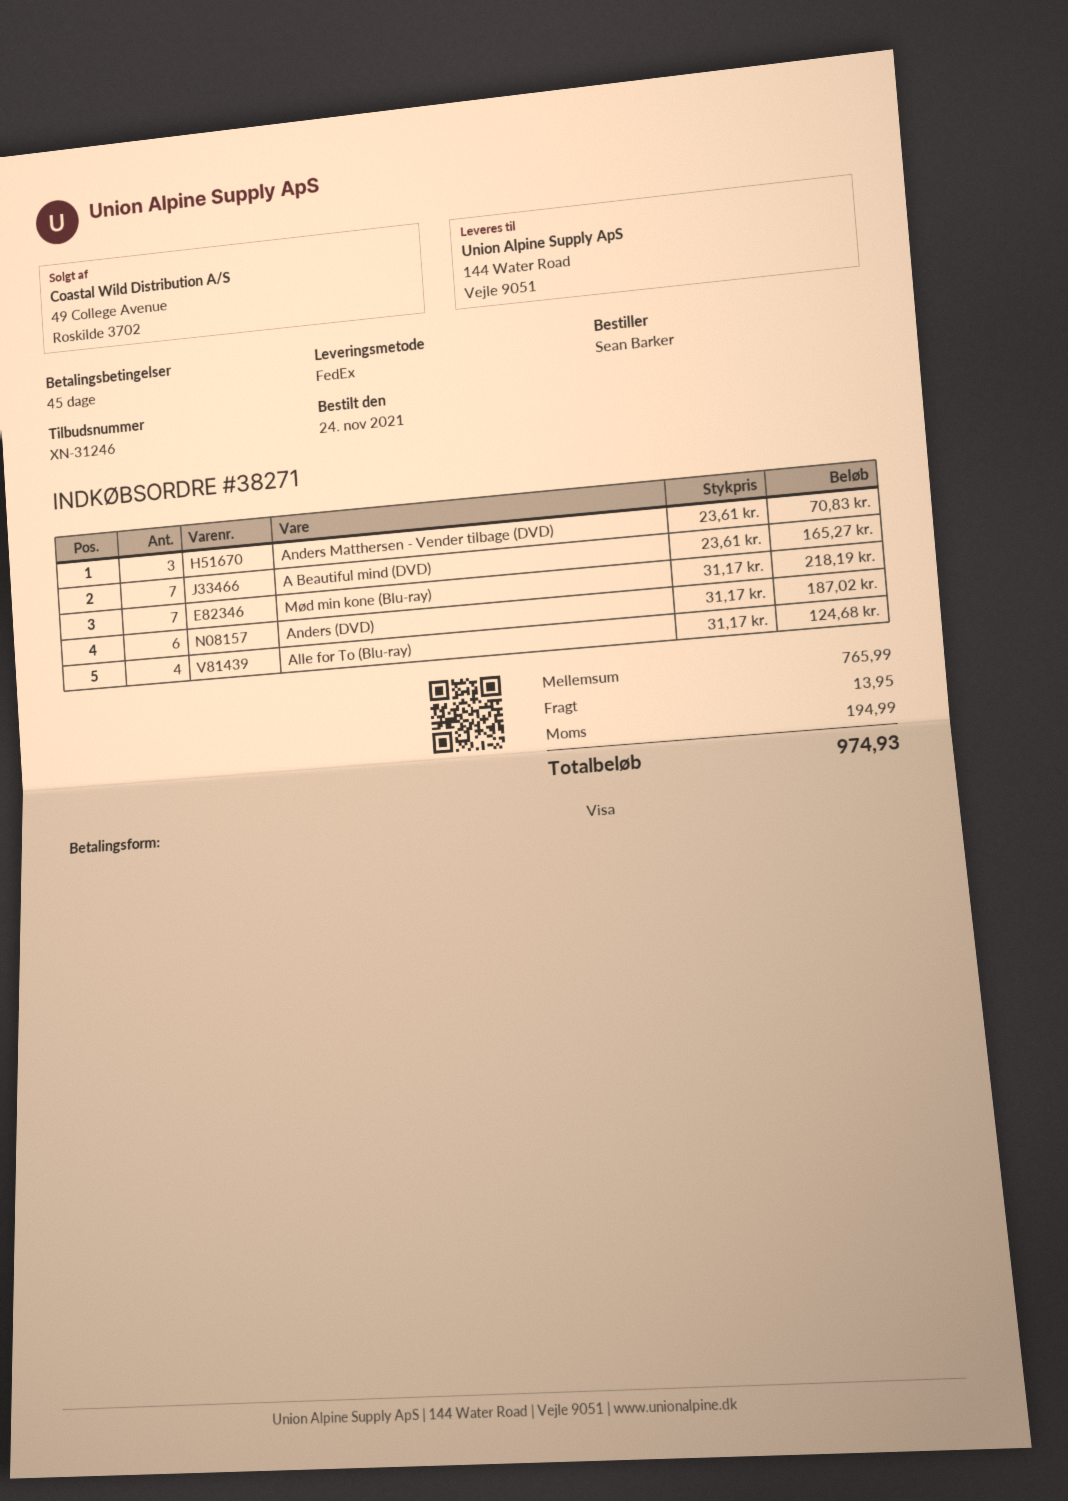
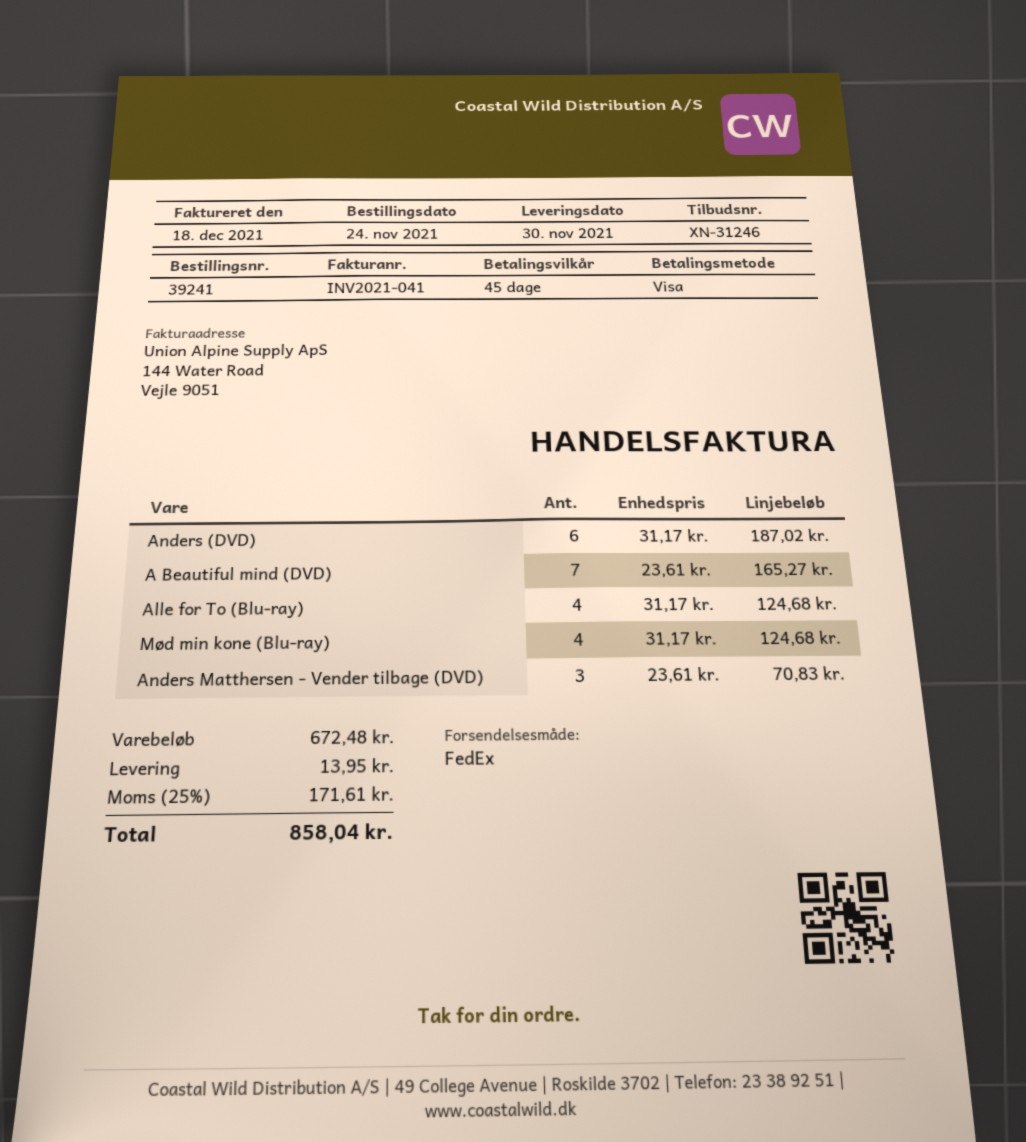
order number: 38271 -> 39241
Mød min kone (Blu-ray): 7 x 31.17 = 218.19 -> 4 x 31.17 = 124.68
subtotal: 765.99 -> 672.48
tax: 194.99 -> 171.61
total: 974.93 -> 858.04

